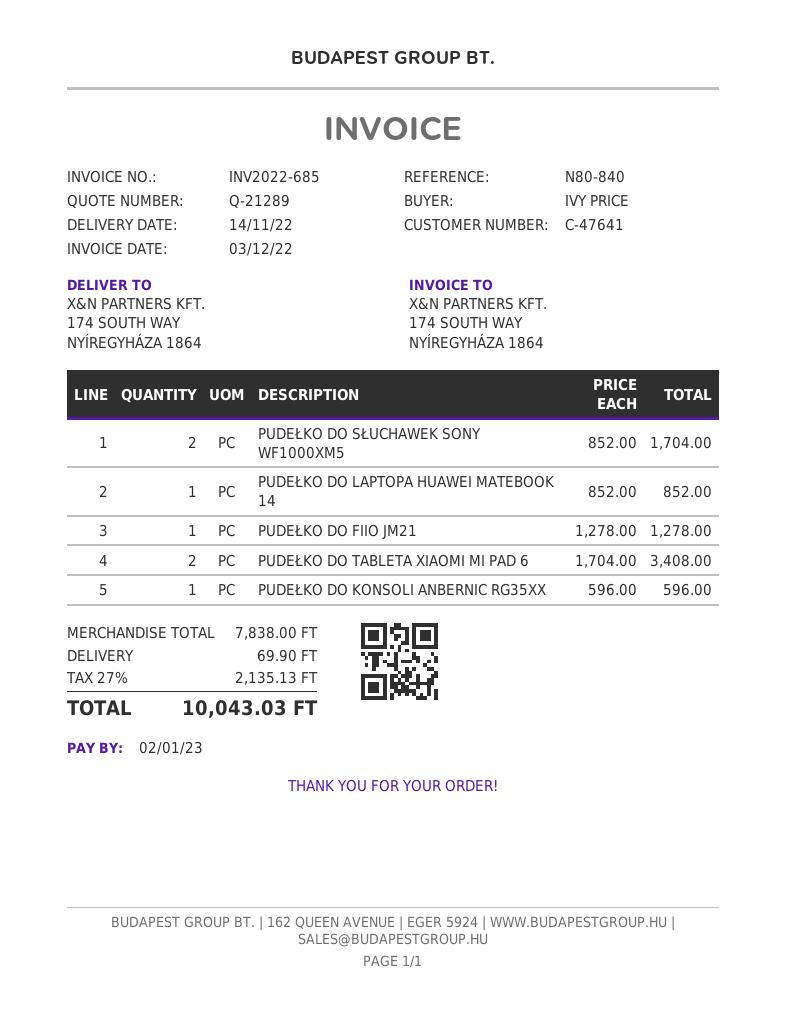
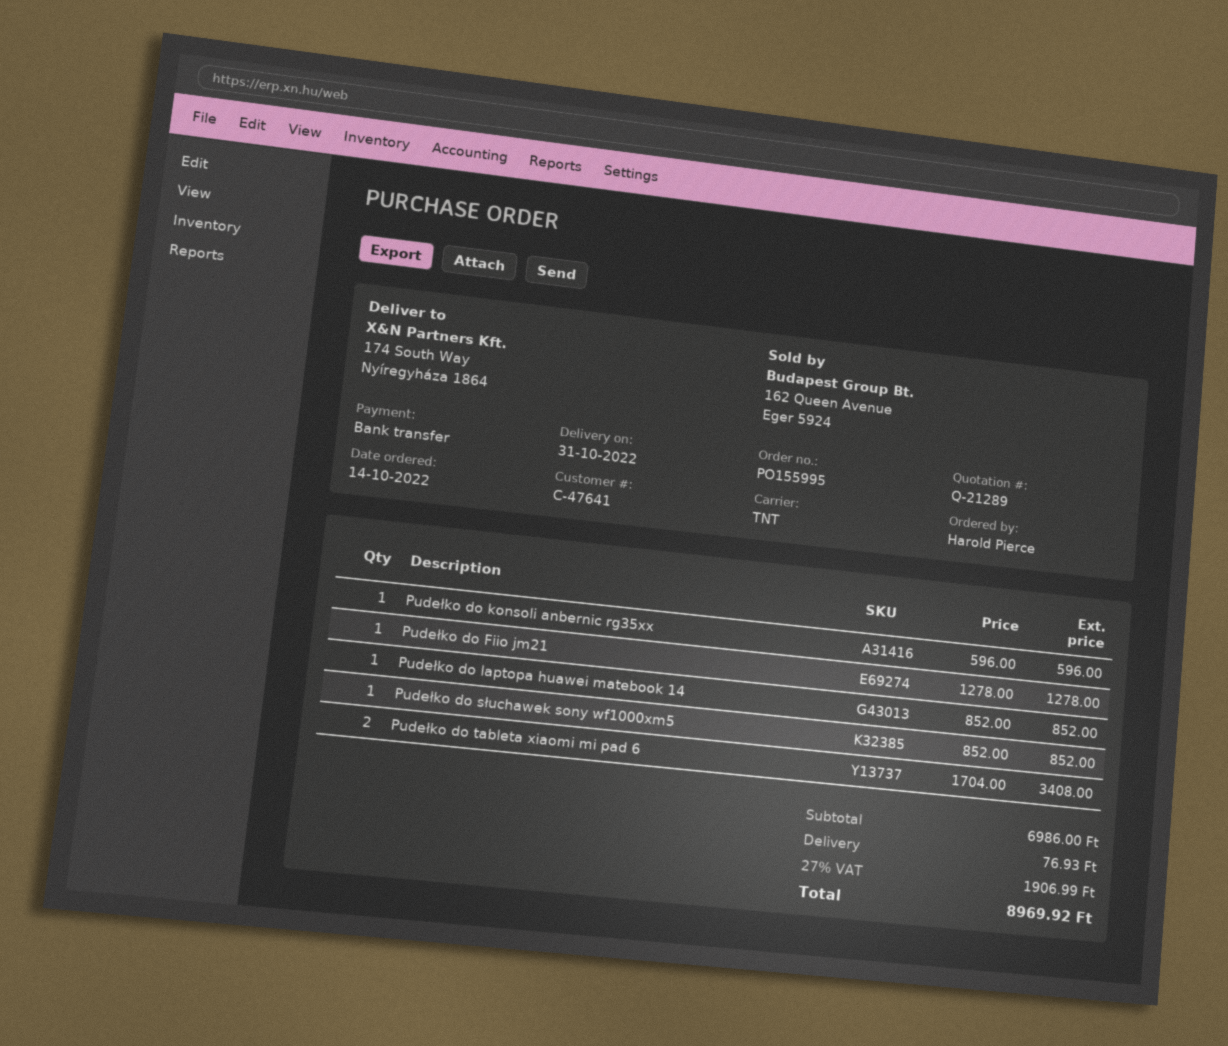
delivery date: 2022-11-14 -> 2022-10-31
ordered by: IVY PRICE -> Harold Pierce
PUDEŁKO DO SŁUCHAWEK SONY WF1000XM5: 2 x 852.00 = 1704.00 -> 1 x 852.00 = 852.00
subtotal: 7838.00 -> 6986.00
shipping: 69.90 -> 76.93
tax: 27% = 2135.13 -> 27% = 1906.99
total: 10043.03 -> 8969.92

